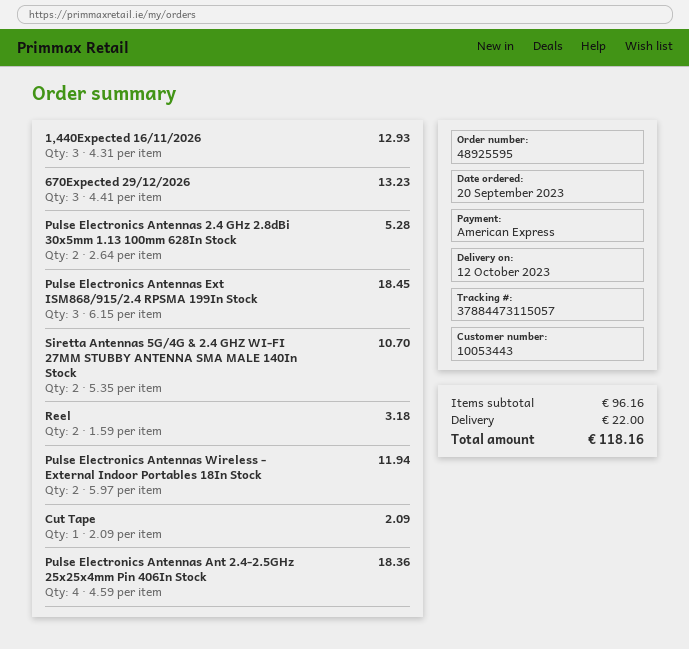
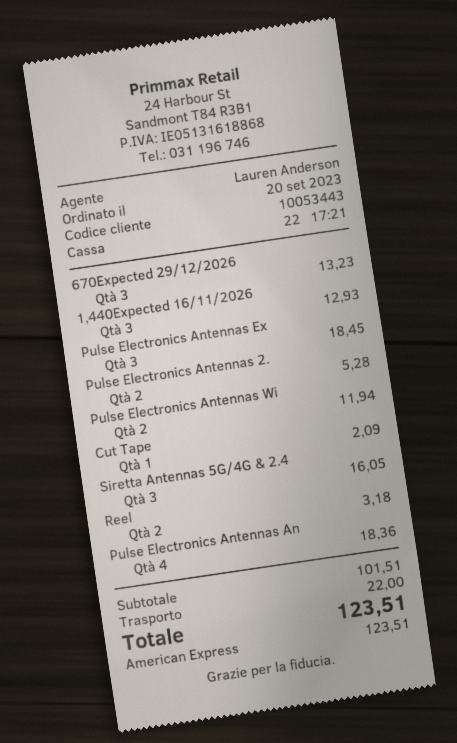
Siretta Antennas 5G/4G & 2.4 GHZ WI-FI 27MM STUBBY ANTENNA SMA MALE 140In Stock: 2 for 10.70 -> 3 for 16.05
subtotal: 96.16 -> 101.51
total: 118.16 -> 123.51

